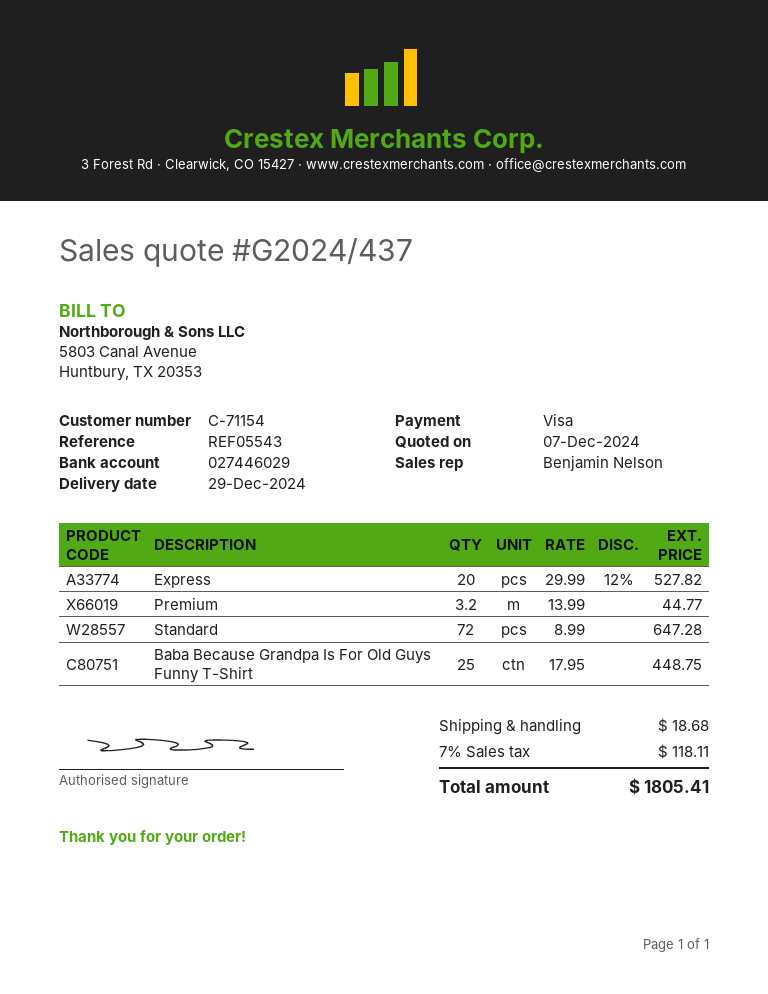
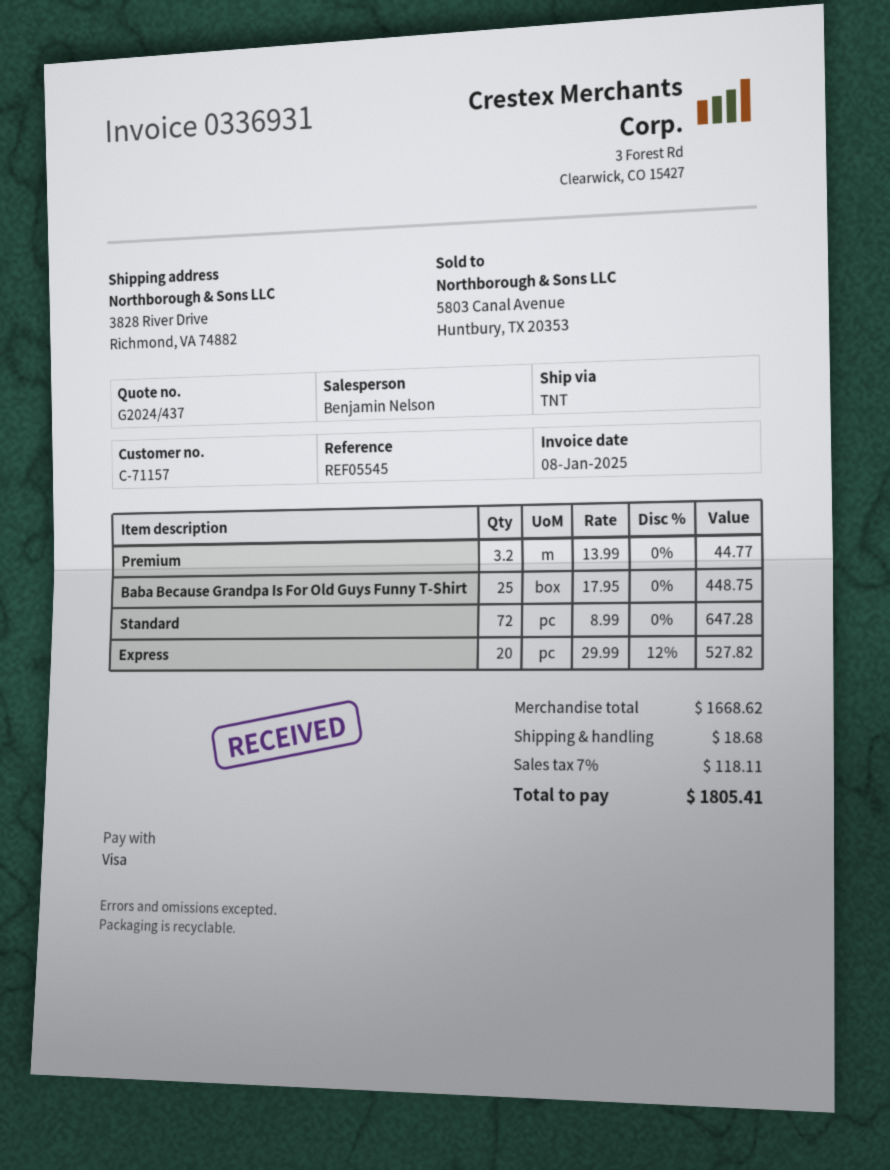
customer number: C-71154 -> C-71157
reference: REF05543 -> REF05545

